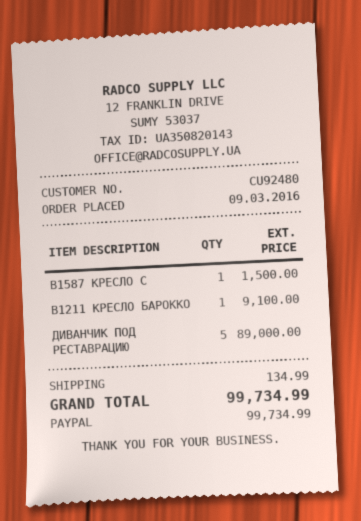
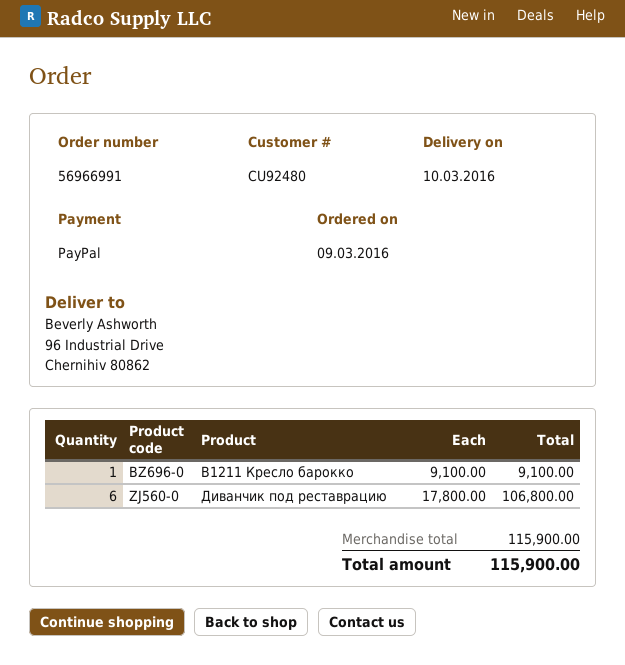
В1587 КРЕСЛО С: 1 for 1500.00 -> none
ДИВАНЧИК ПОД РЕСТАВРАЦИЮ: 5 for 89000.00 -> 6 for 106800.00
shipping: 134.99 -> none
total: 99734.99 -> 115900.00

